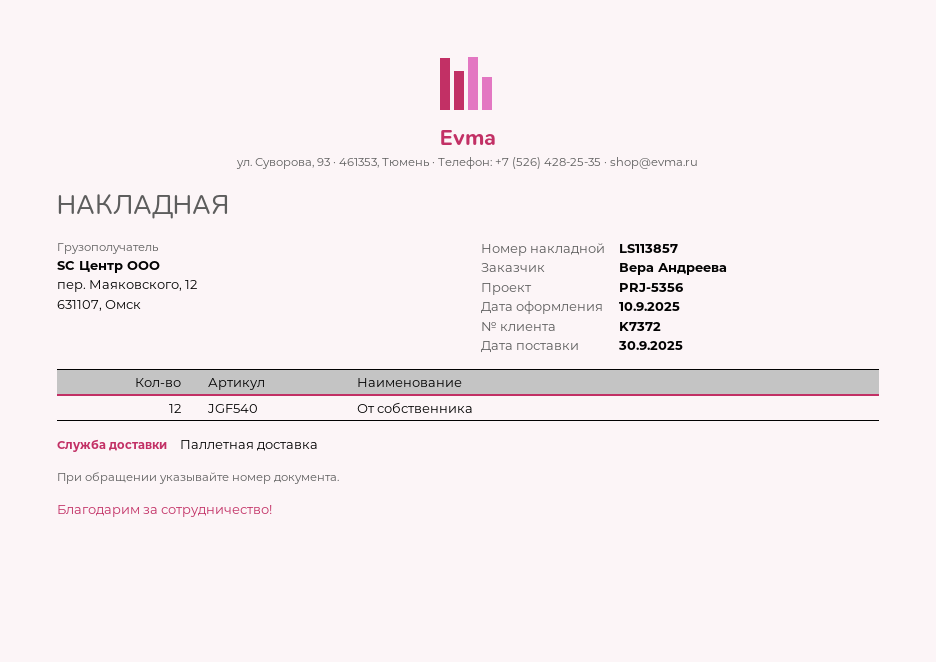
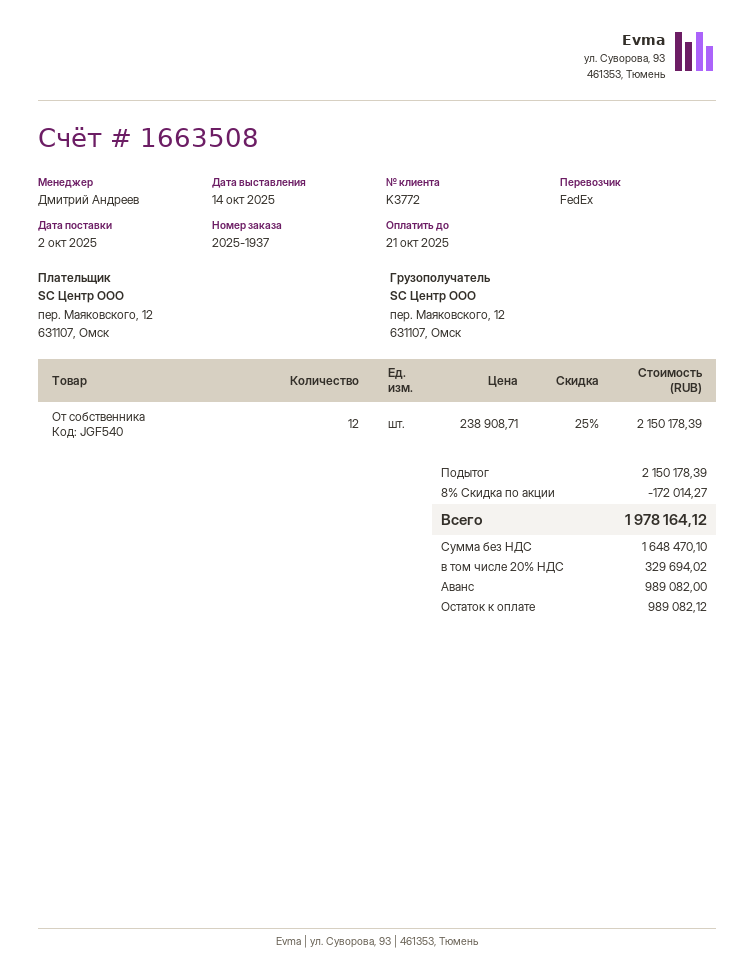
delivery date: 2025-09-30 -> 2025-10-02
customer number: K7372 -> K3772
shipping method: pallet freight -> FedEx

